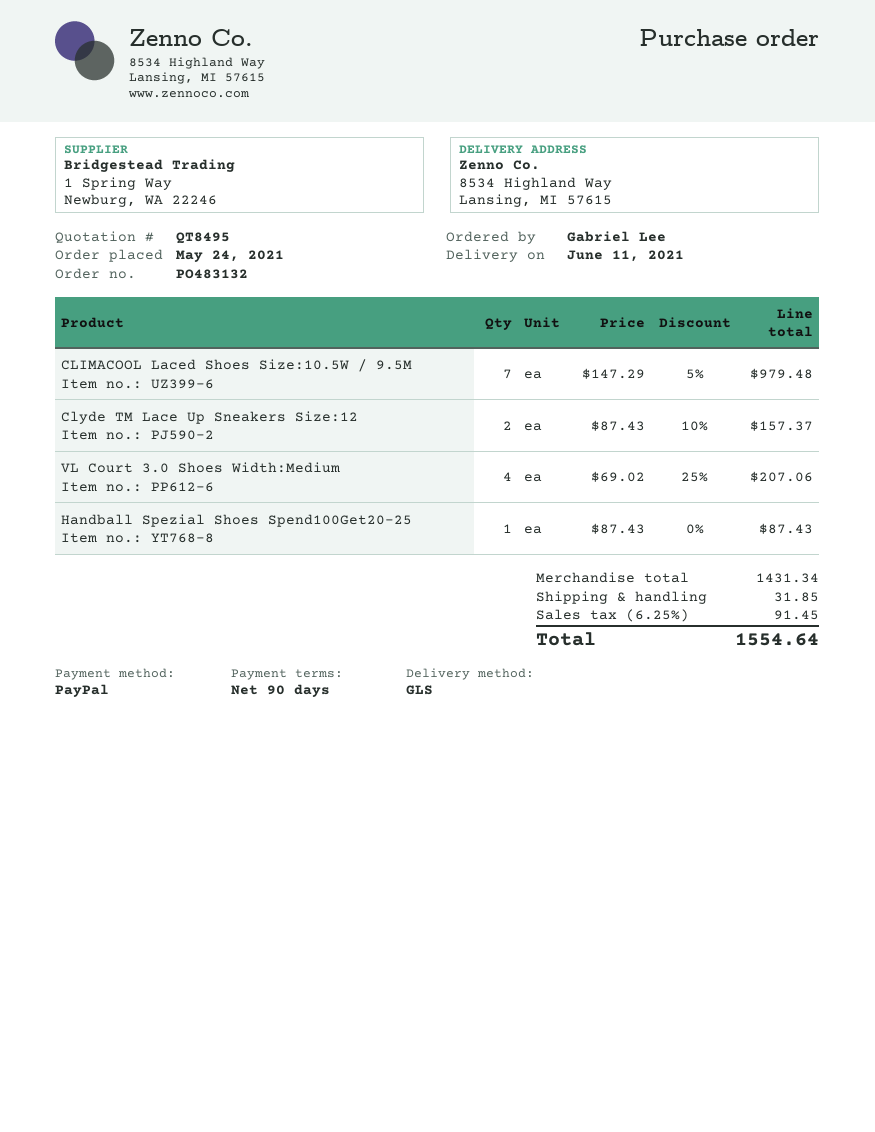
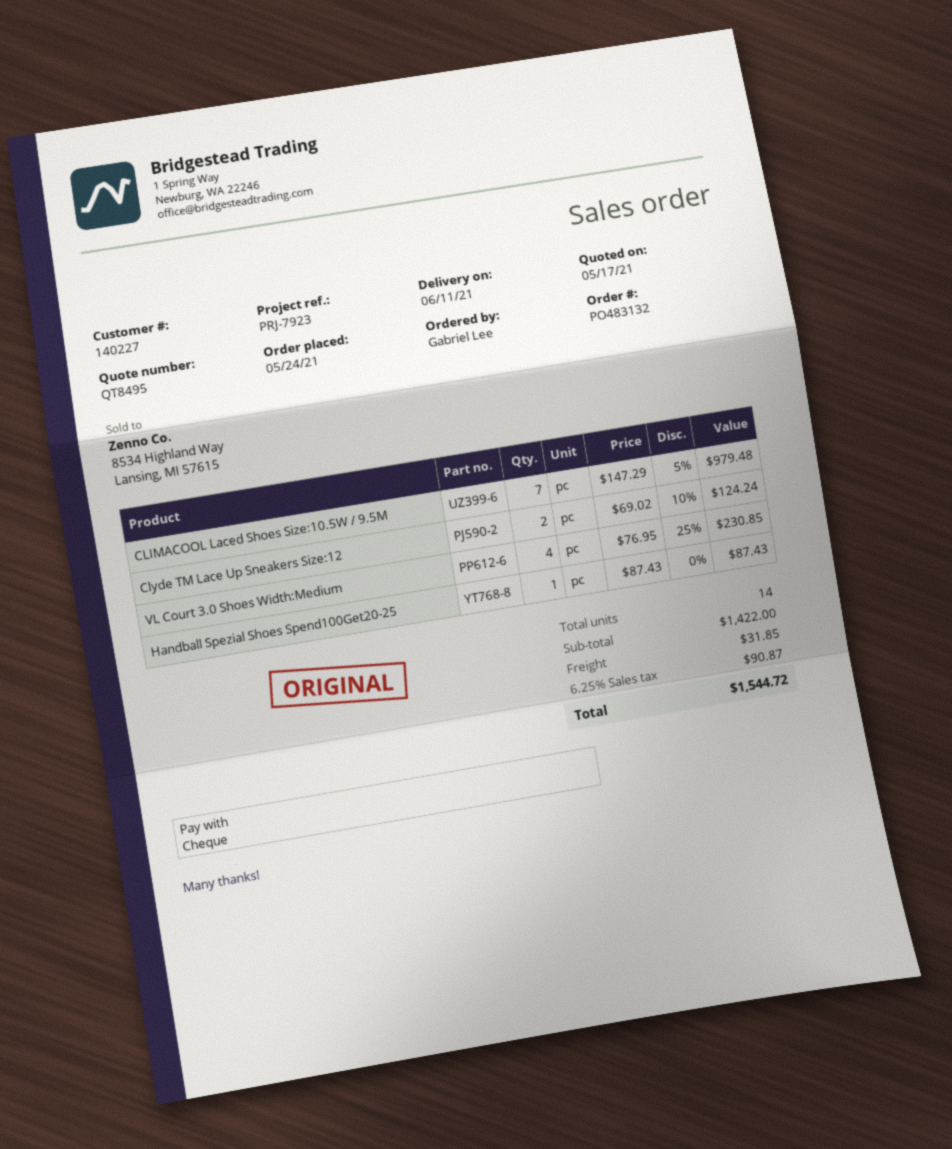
payment method: PayPal -> cheque
Clyde TM Lace Up Sneakers Size:12: 2 x 87.43 - 10% = 157.37 -> 2 x 69.02 - 10% = 124.24
VL Court 3.0 Shoes Width:Medium: 4 x 69.02 - 25% = 207.06 -> 4 x 76.95 - 25% = 230.85
subtotal: 1431.34 -> 1422.00
tax: 6.25% = 91.45 -> 6.25% = 90.87
total: 1554.64 -> 1544.72

